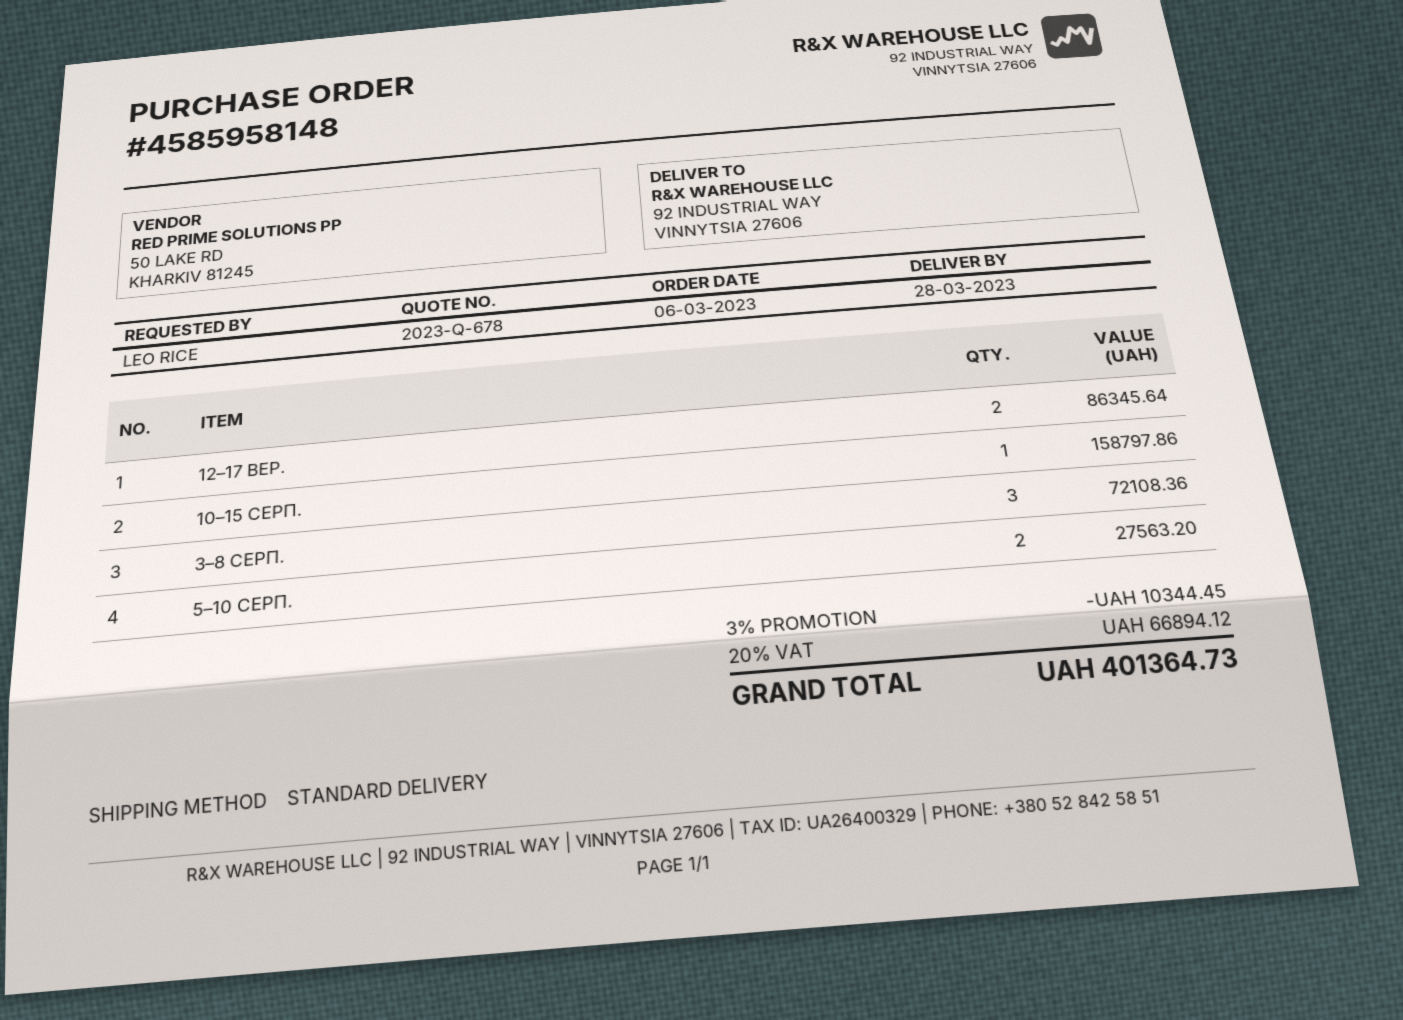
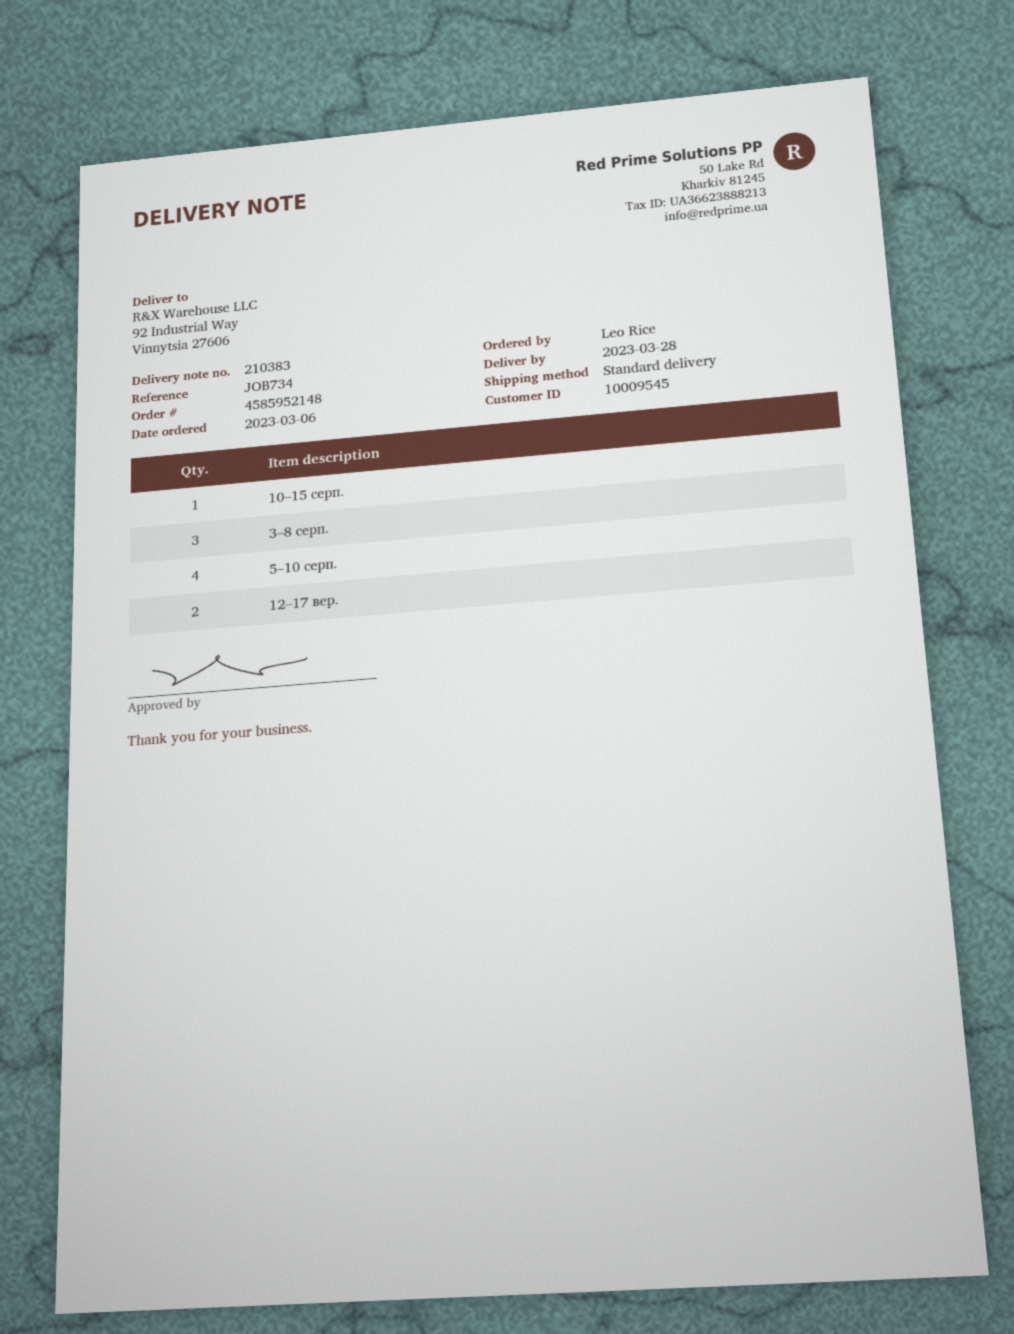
order number: 4585958148 -> 4585952148
5–10 СЕРП.: 2 -> 4

